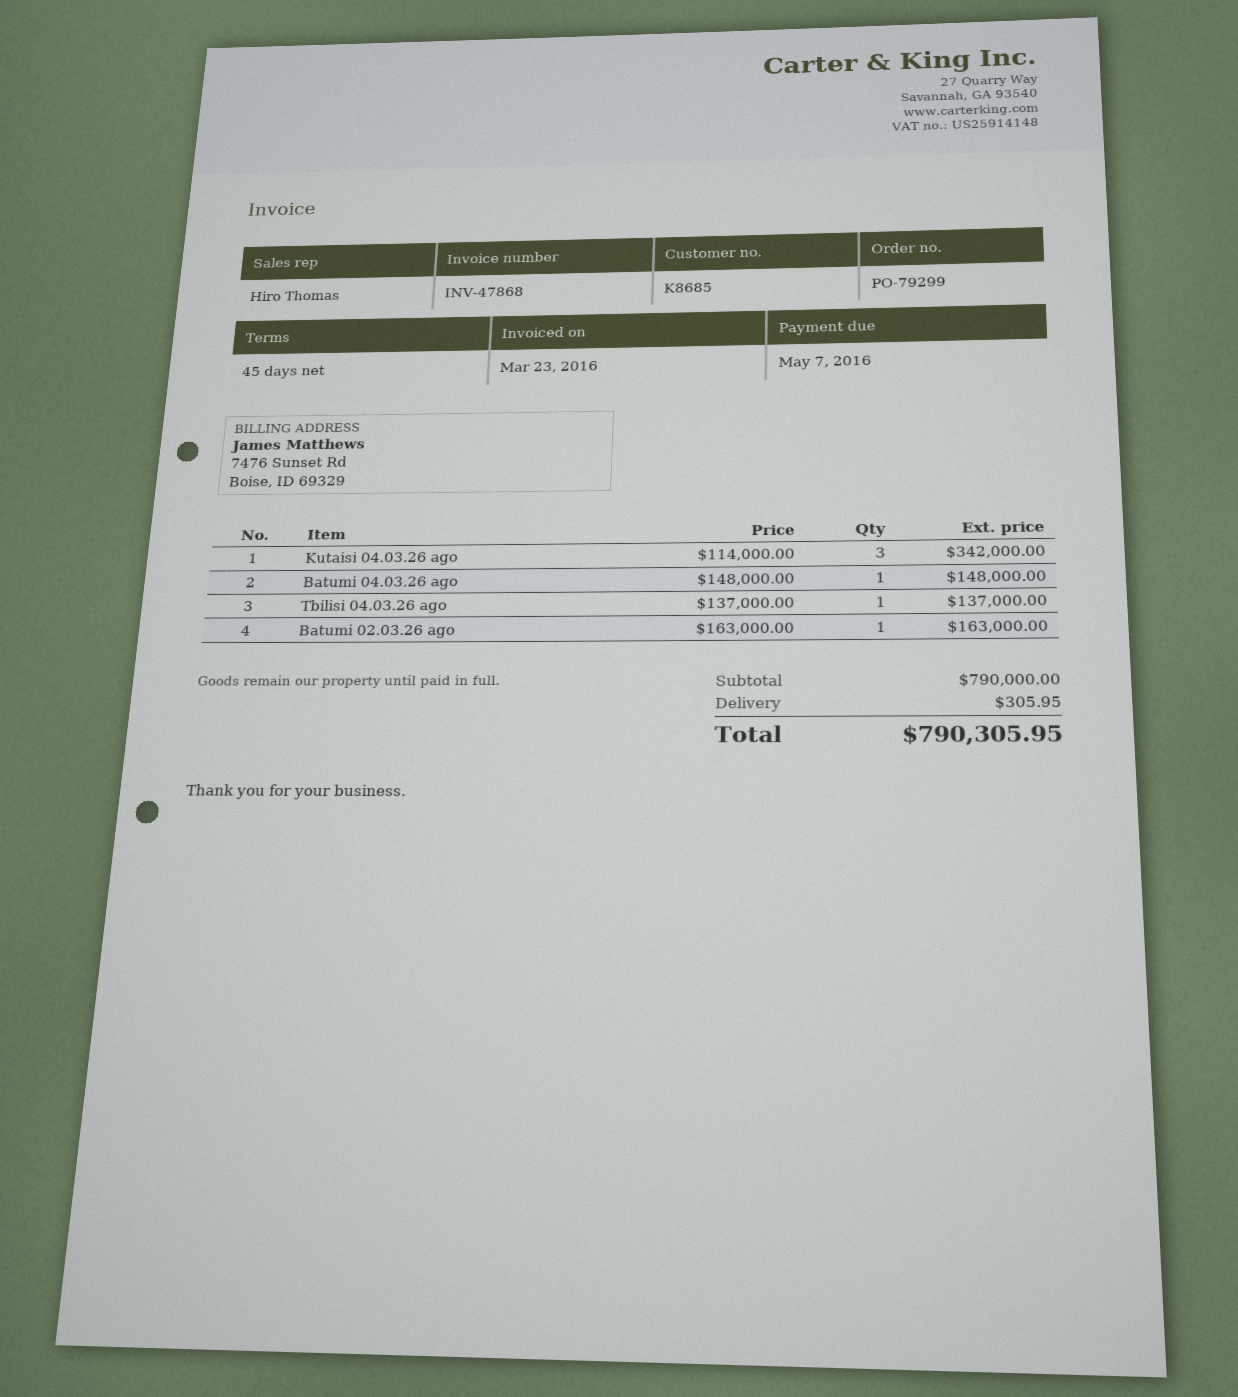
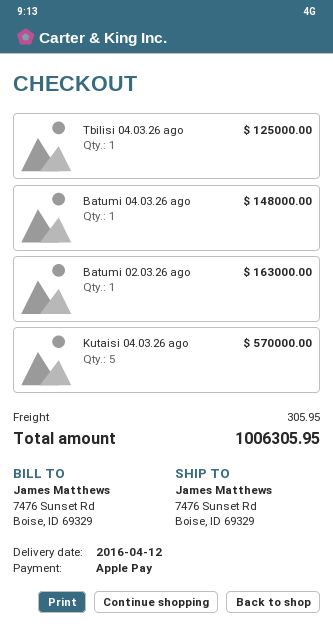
Kutaisi 04.03.26 ago: 3 for 342000.00 -> 5 for 570000.00
Tbilisi 04.03.26 ago: 1 for 137000.00 -> 1 for 125000.00
total: 790305.95 -> 1006305.95

